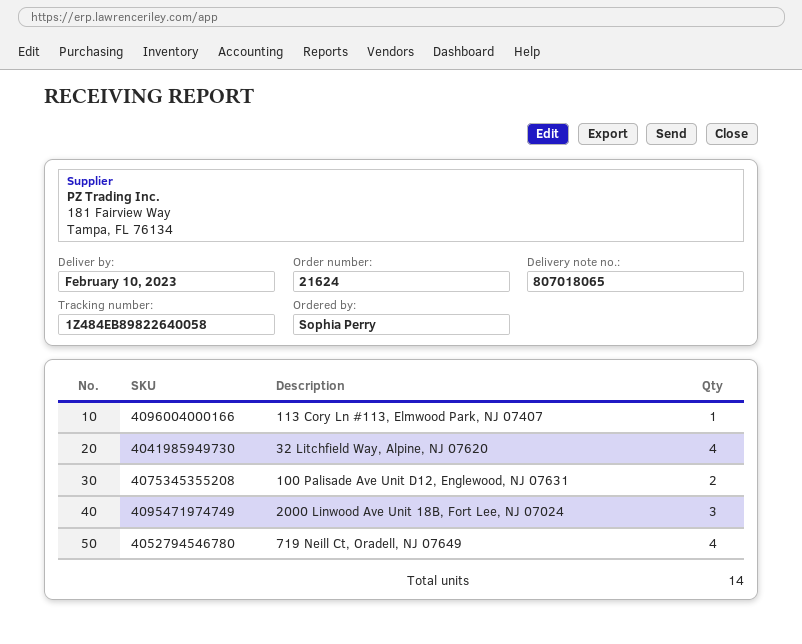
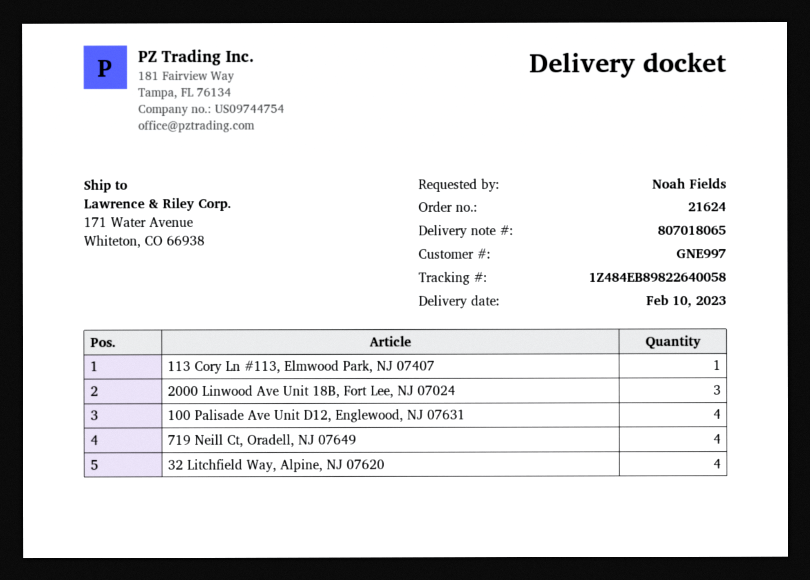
ordered by: Sophia Perry -> Noah Fields
100 Palisade Ave Unit D12, Englewood, NJ 07631: 2 -> 4

